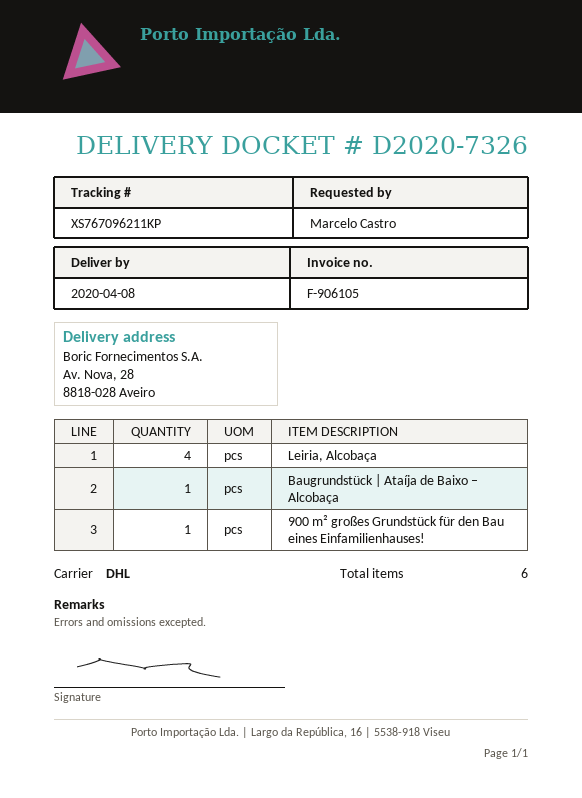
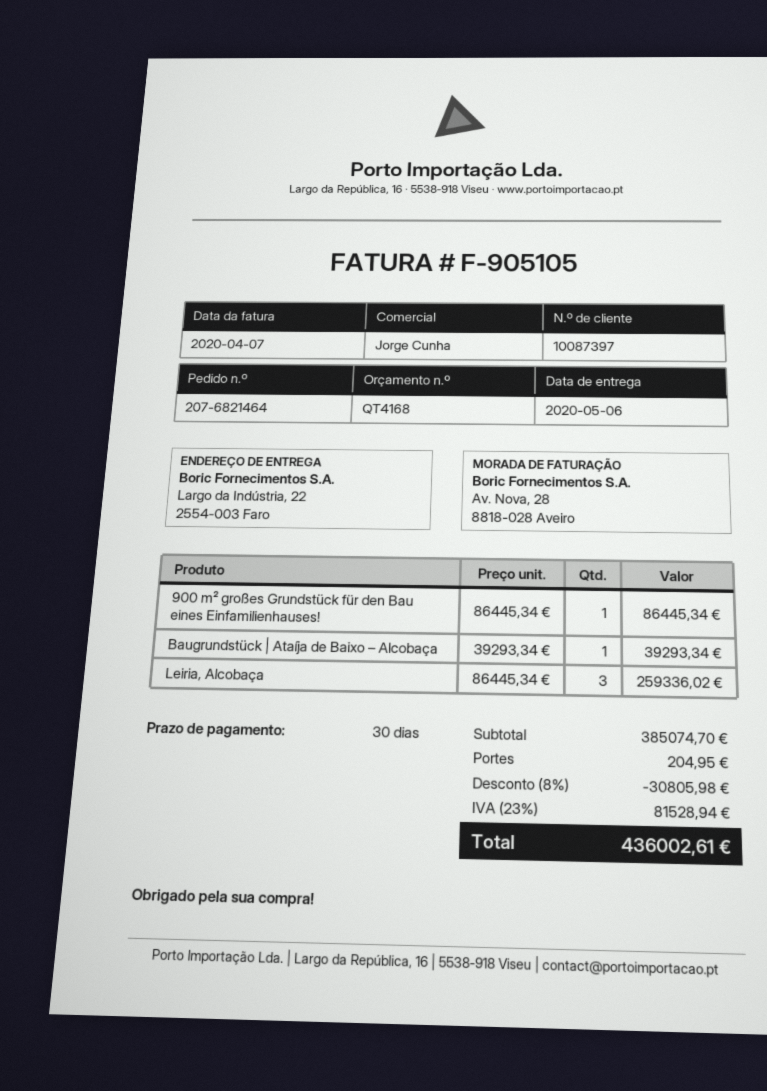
delivery date: 2020-04-08 -> 2020-05-06
invoice number: F-906105 -> F-905105
ship to: Av. Nova, 28, 8818-028 Aveiro -> Largo da Indústria, 22, 2554-003 Faro
Leiria, Alcobaça: 4 -> 3

